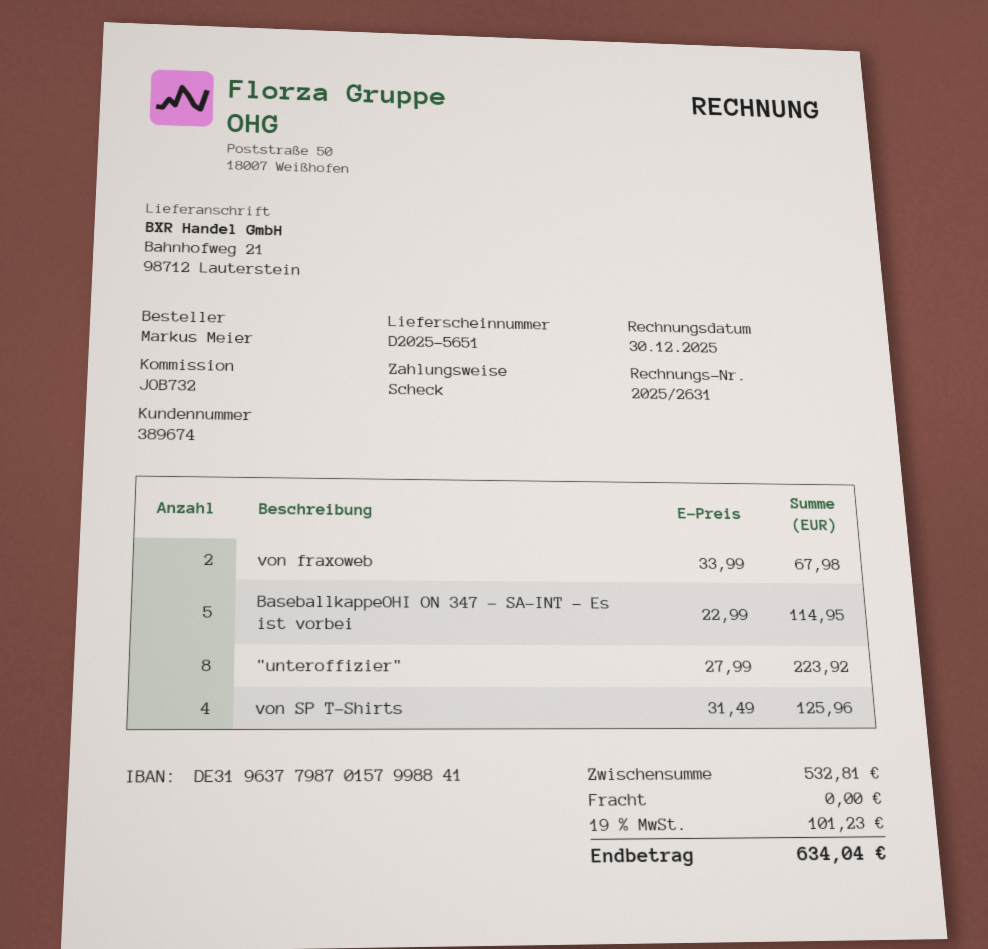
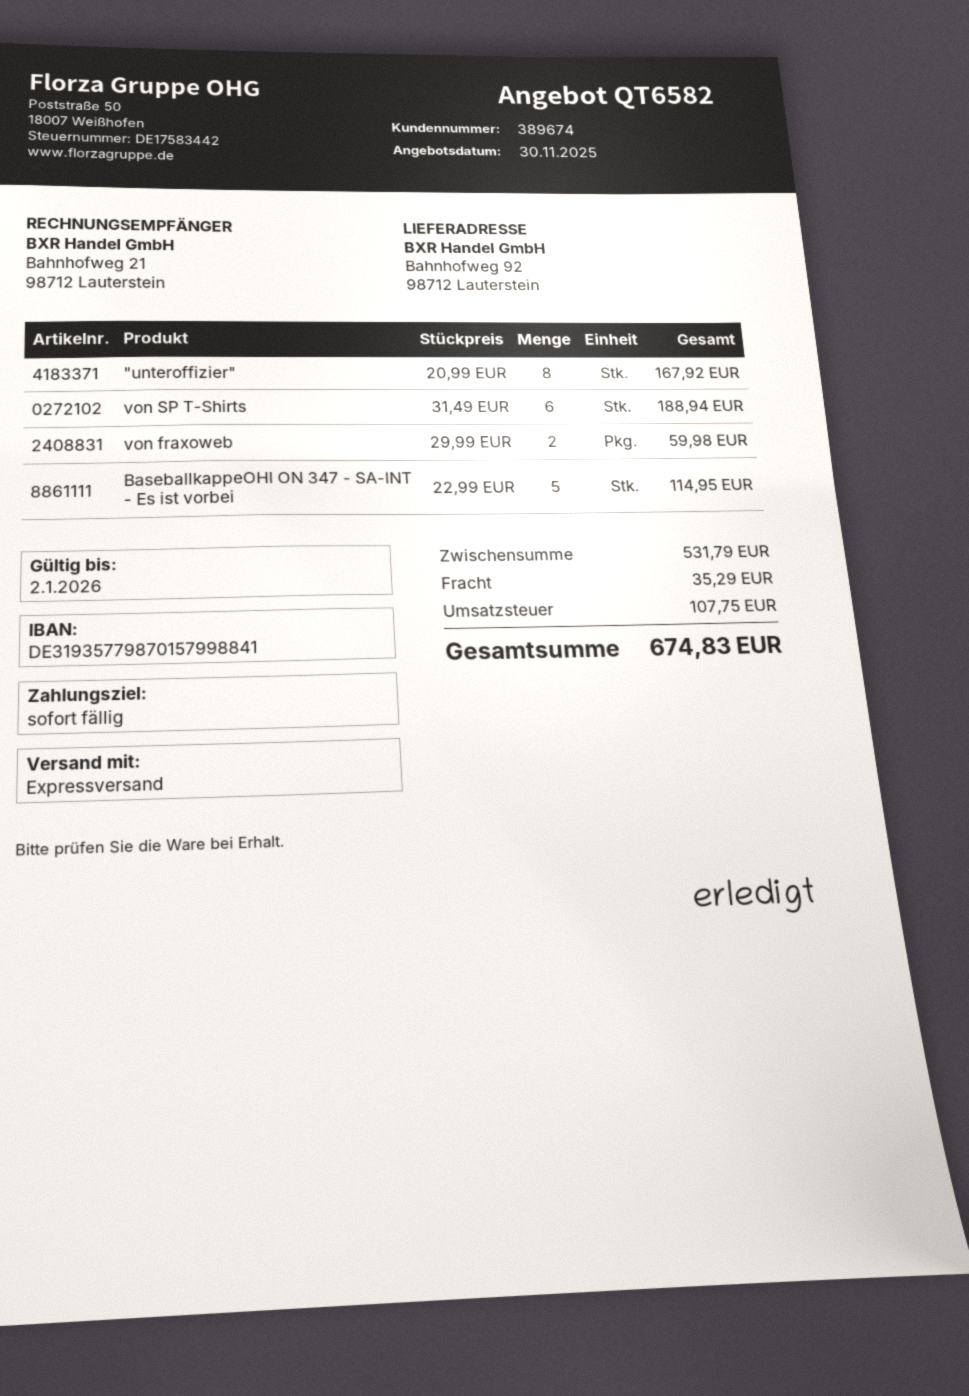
bank account: DE31963779870157998841 -> DE31935779870157998841
ship to: Bahnhofweg 21, 98712 Lauterstein -> Bahnhofweg 92, 98712 Lauterstein
von fraxoweb: 2 x 33.99 = 67.98 -> 2 x 29.99 = 59.98
"unteroffizier": 8 x 27.99 = 223.92 -> 8 x 20.99 = 167.92
von SP T-Shirts: 4 x 31.49 = 125.96 -> 6 x 31.49 = 188.94
subtotal: 532.81 -> 531.79
shipping: 0.00 -> 35.29
tax: 101.23 -> 107.75
total: 634.04 -> 674.83

